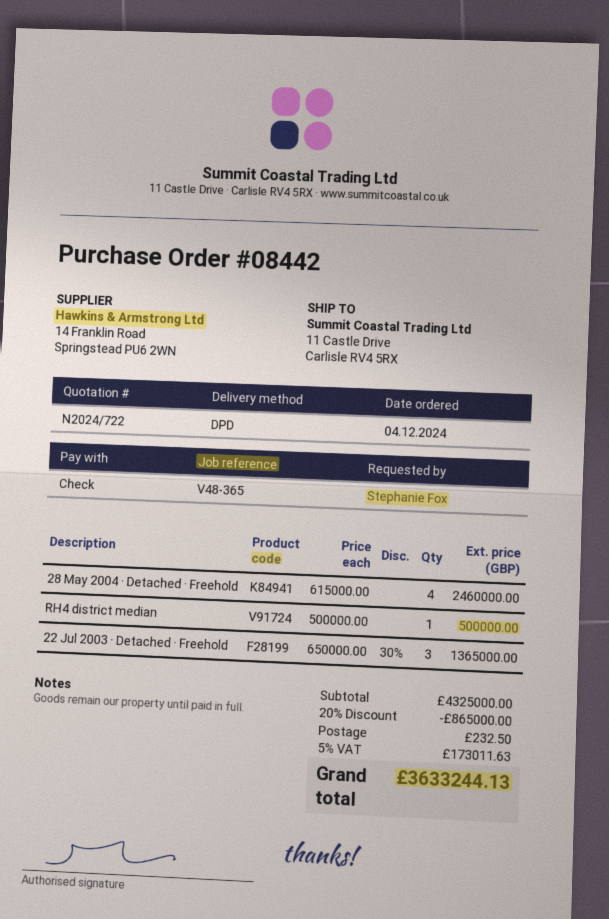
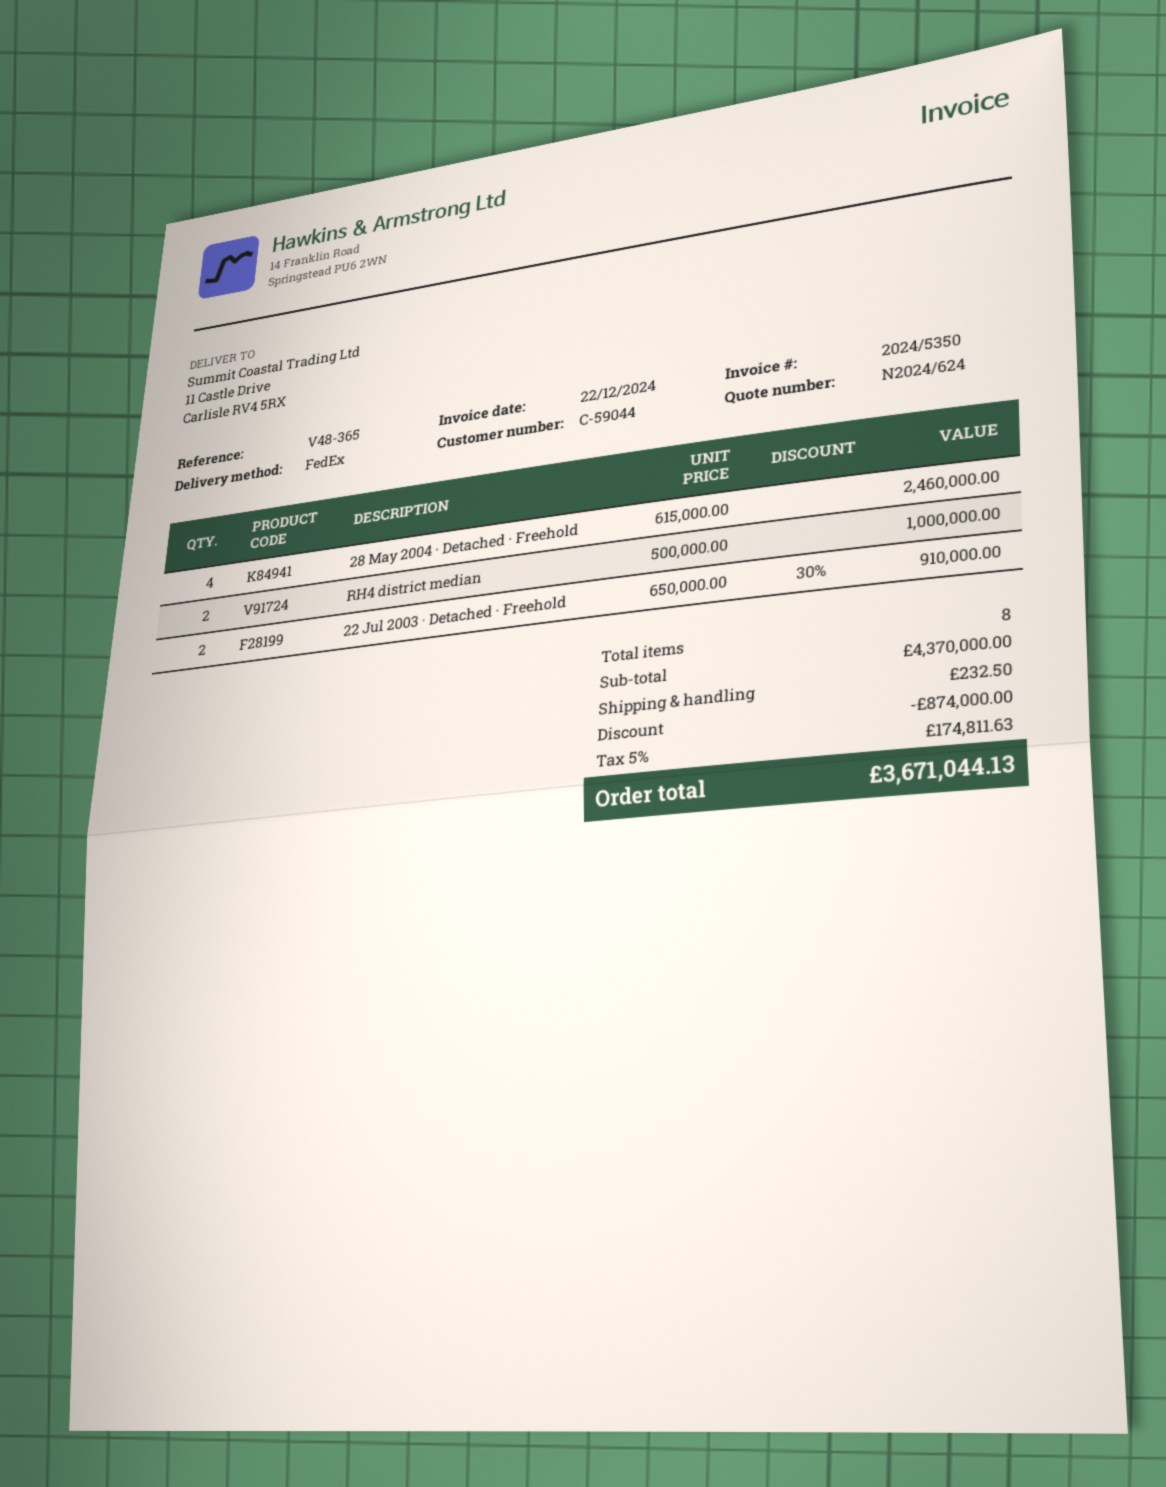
quote number: N2024/722 -> N2024/624
shipping method: DPD -> FedEx
RH4 district median: 1 x 500000.00 = 500000.00 -> 2 x 500000.00 = 1000000.00
22 Jul 2003 · Detached · Freehold: 3 x 650000.00 - 30% = 1365000.00 -> 2 x 650000.00 - 30% = 910000.00
subtotal: 4325000.00 -> 4370000.00
discount: 865000.00 -> 874000.00
tax: 5% = 173011.63 -> 5% = 174811.63
total: 3633244.13 -> 3671044.13

